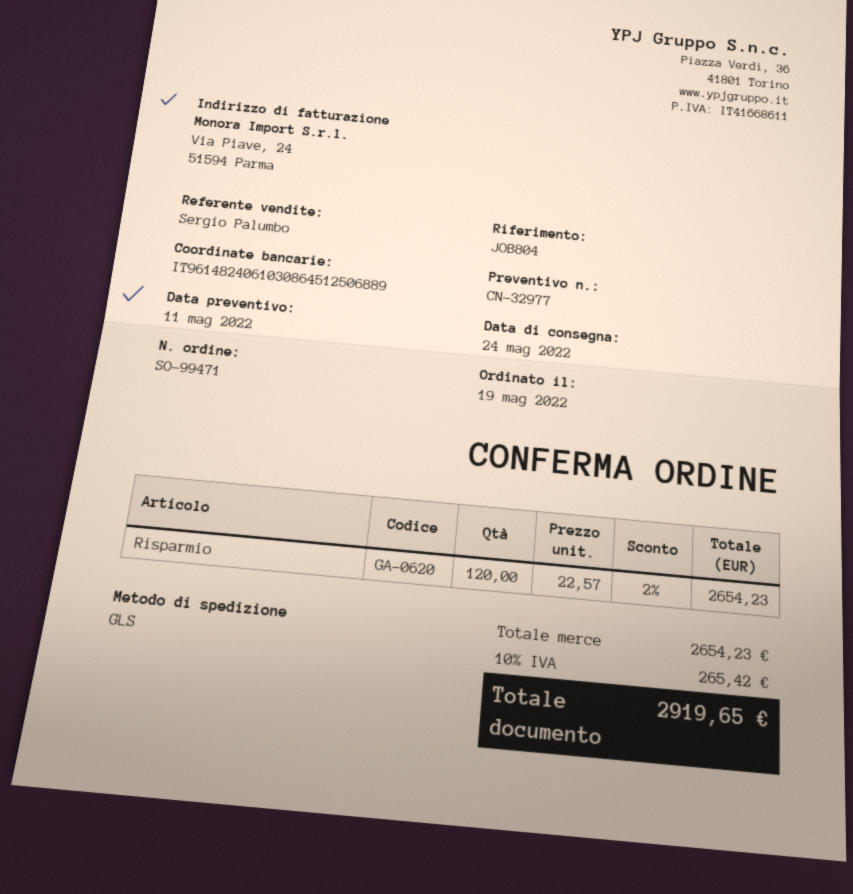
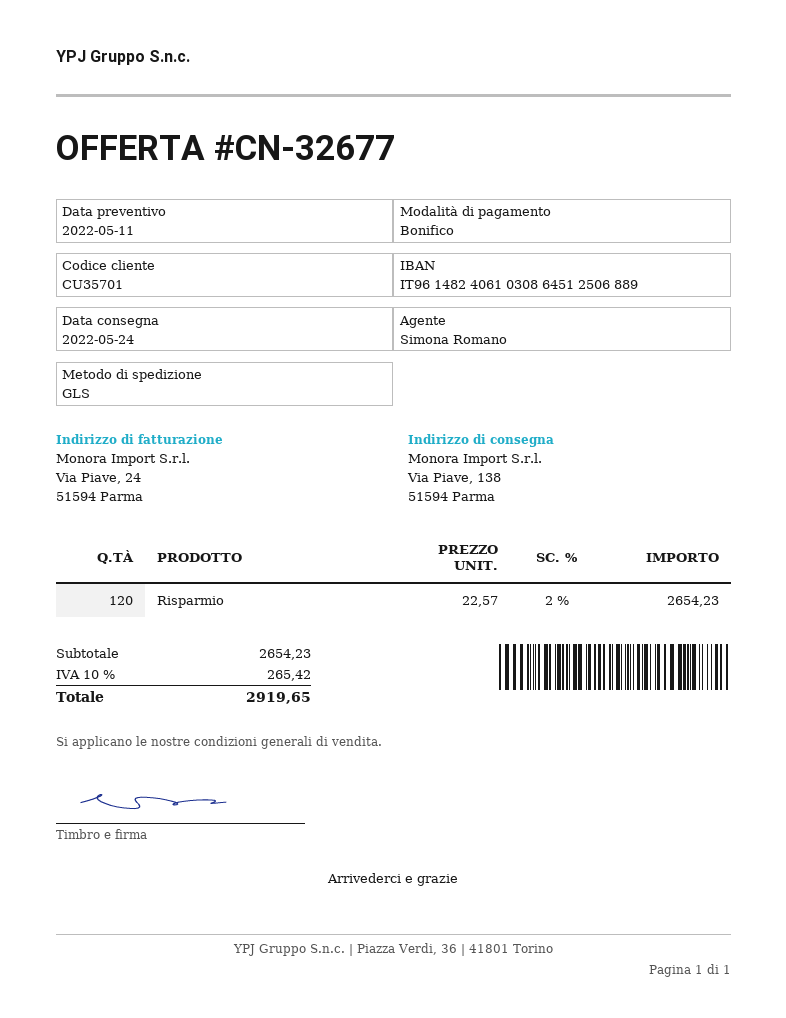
quote number: CN-32977 -> CN-32677
sales rep: Sergio Palumbo -> Simona Romano

